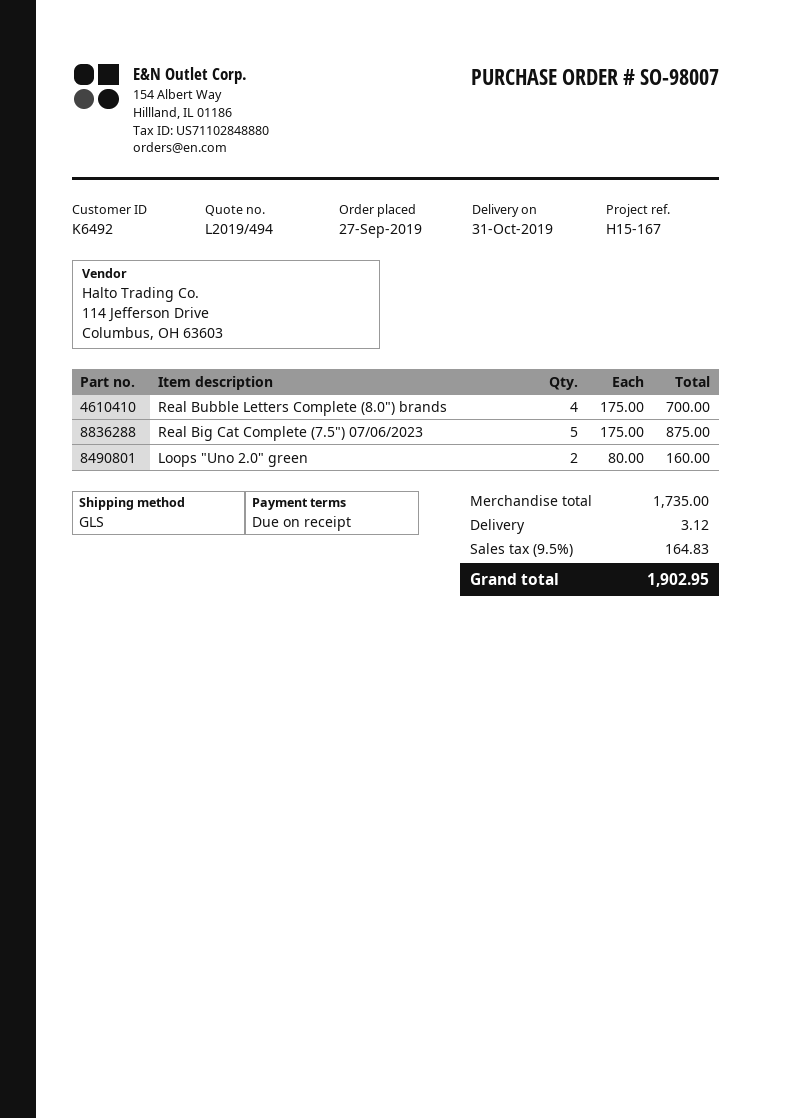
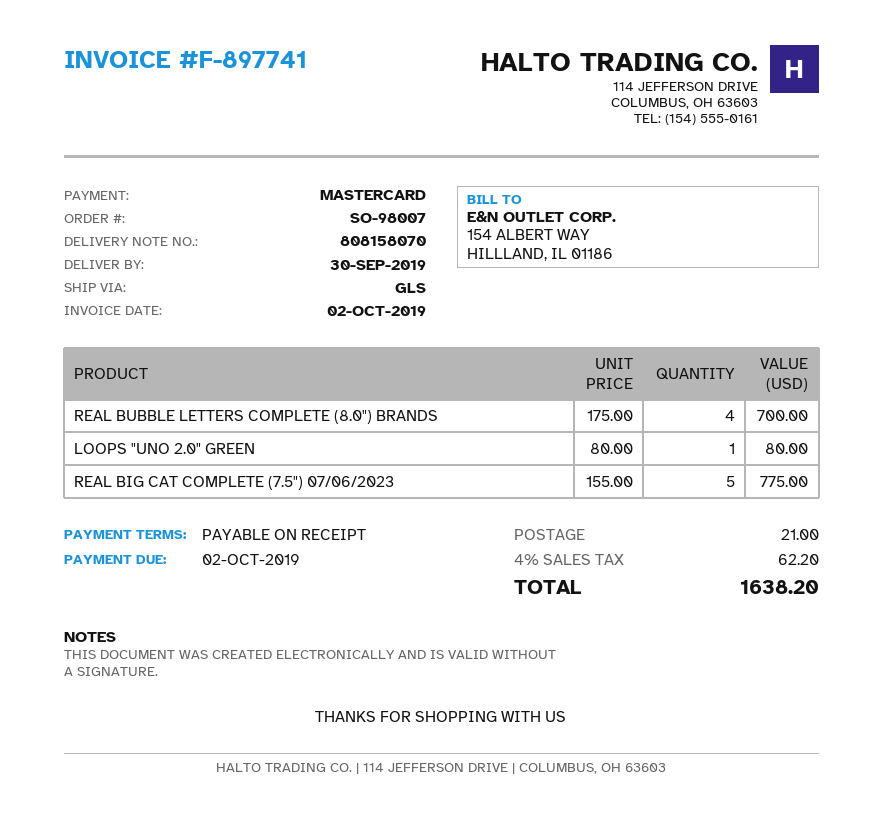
delivery date: 2019-10-31 -> 2019-09-30
Real Big Cat Complete (7.5") 07/06/2023: 5 x 175.00 = 875.00 -> 5 x 155.00 = 775.00
Loops "Uno 2.0" green: 2 x 80.00 = 160.00 -> 1 x 80.00 = 80.00
shipping: 3.12 -> 21.00
tax: 9.5% = 164.83 -> 4% = 62.20
total: 1902.95 -> 1638.20

